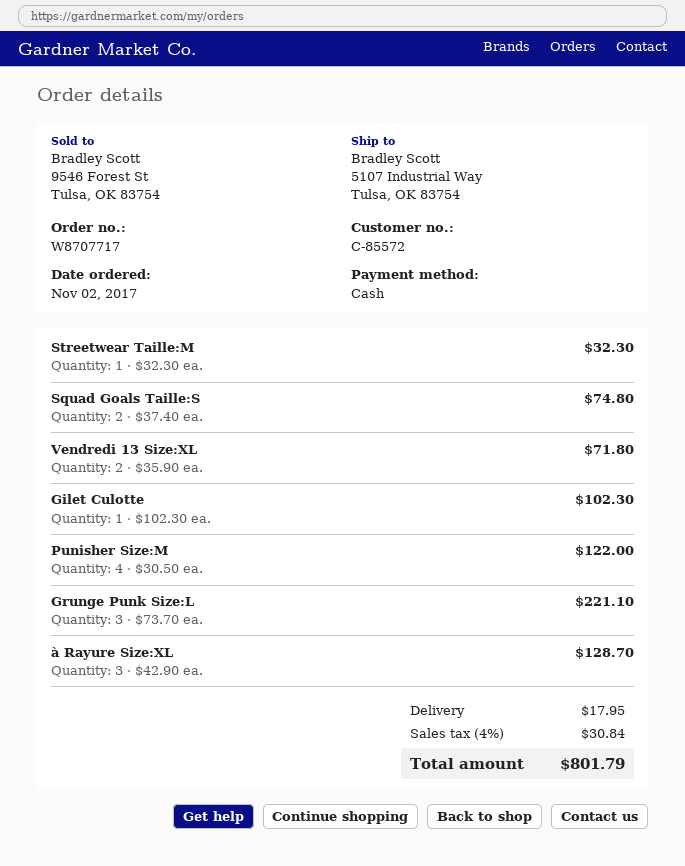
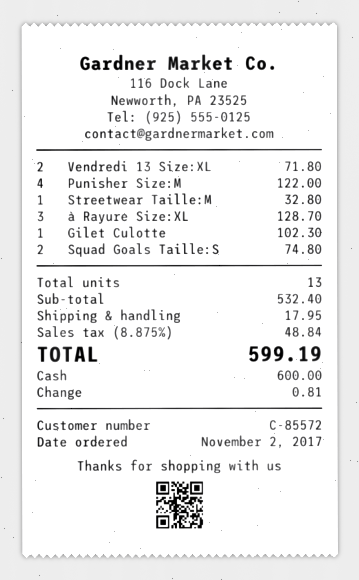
Streetwear Taille:M: 1 for 32.30 -> 1 for 32.80
Grunge Punk Size:L: 3 for 221.10 -> none
tax: 4% = 30.84 -> 8.875% = 48.84
total: 801.79 -> 599.19

